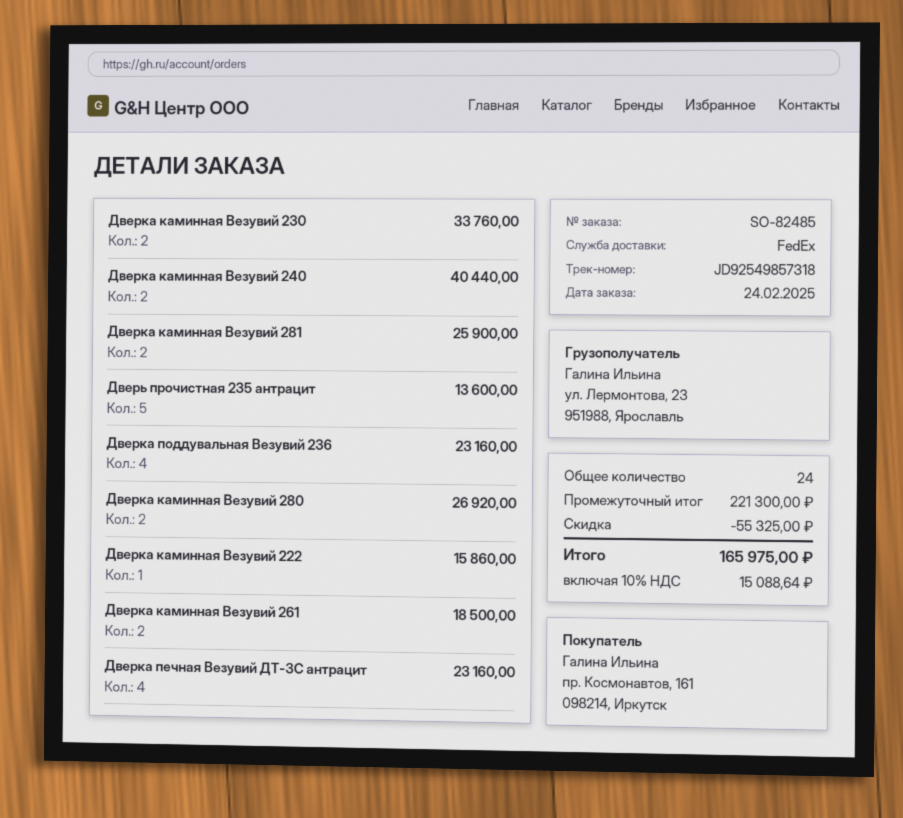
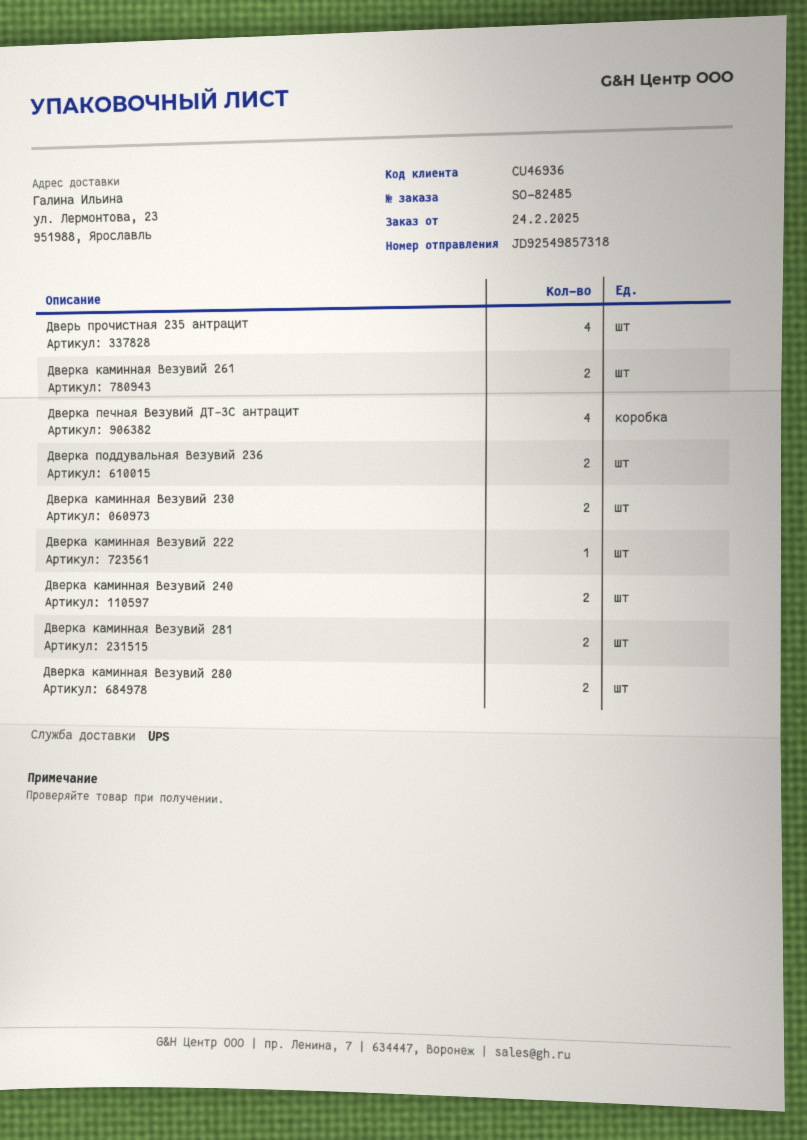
shipping method: FedEx -> UPS
Дверь прочистная 235 антрацит: 5 -> 4
Дверка поддувальная Везувий 236: 4 -> 2

